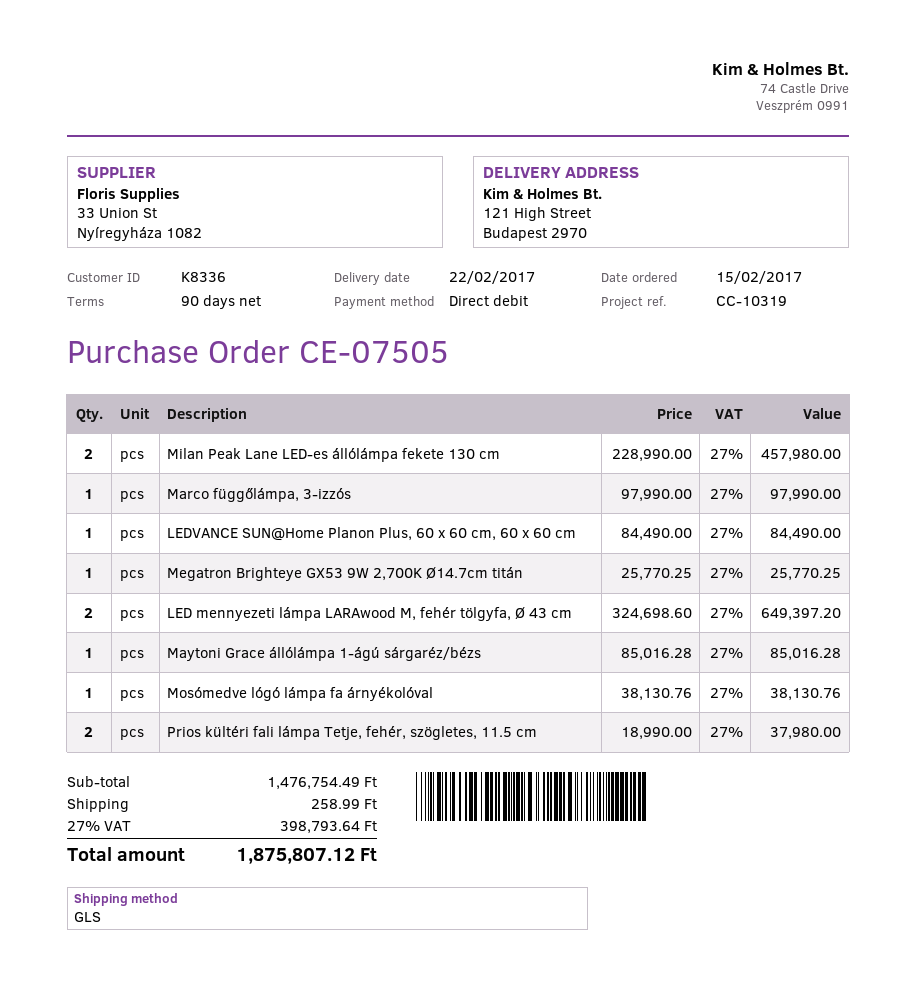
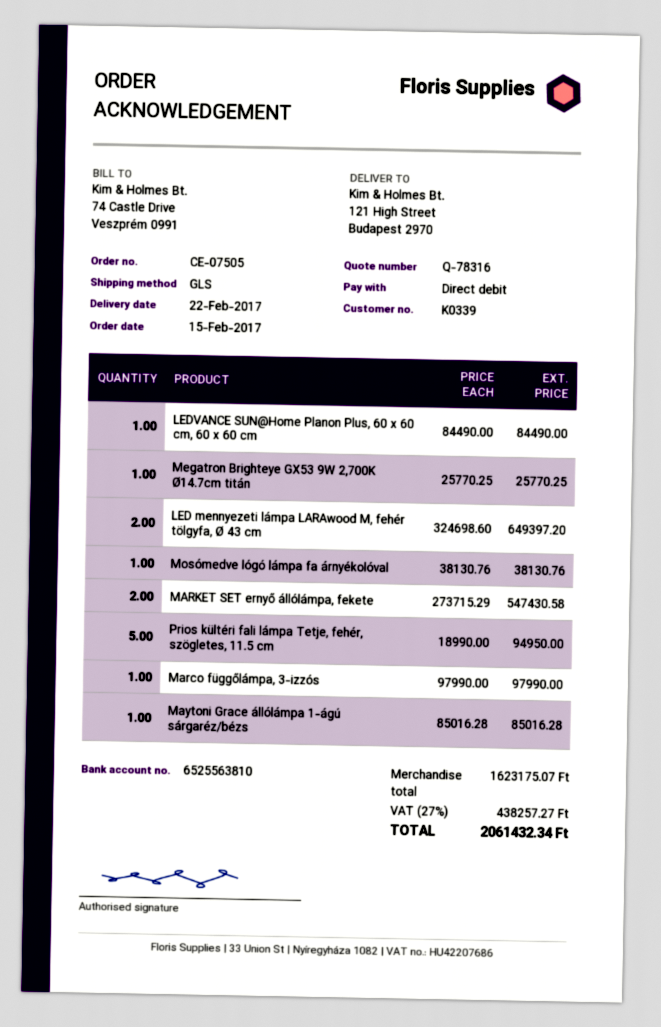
customer number: K8336 -> K0339
Milan Peak Lane LED-es állólámpa fekete 130 cm: 2 x 228990.00 = 457980.00 -> none
Prios kültéri fali lámpa Tetje, fehér, szögletes, 11.5 cm: 2 x 18990.00 = 37980.00 -> 5 x 18990.00 = 94950.00
MARKET SET ernyő állólámpa, fekete: none -> 2 x 273715.29 = 547430.58
subtotal: 1476754.49 -> 1623175.07
shipping: 258.99 -> none
tax: 27% = 398793.64 -> 27% = 438257.27
total: 1875807.12 -> 2061432.34

